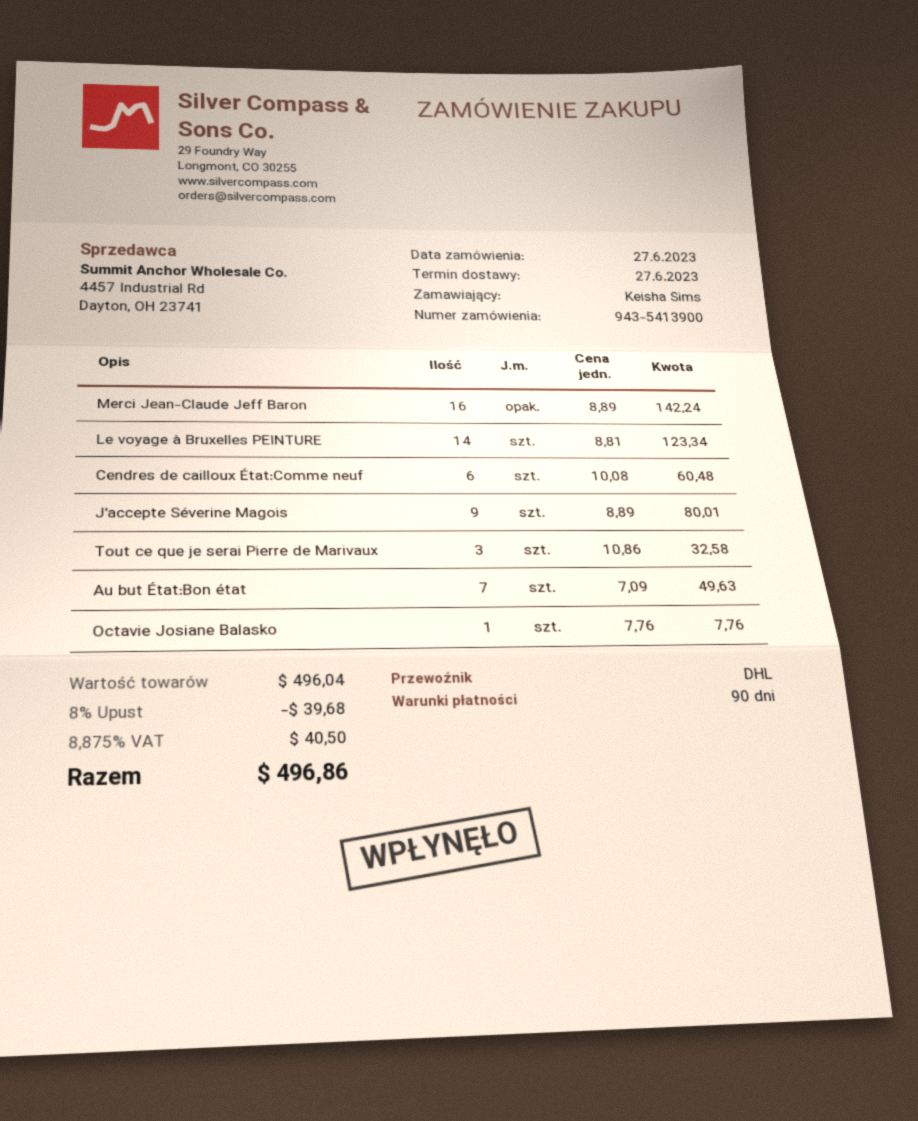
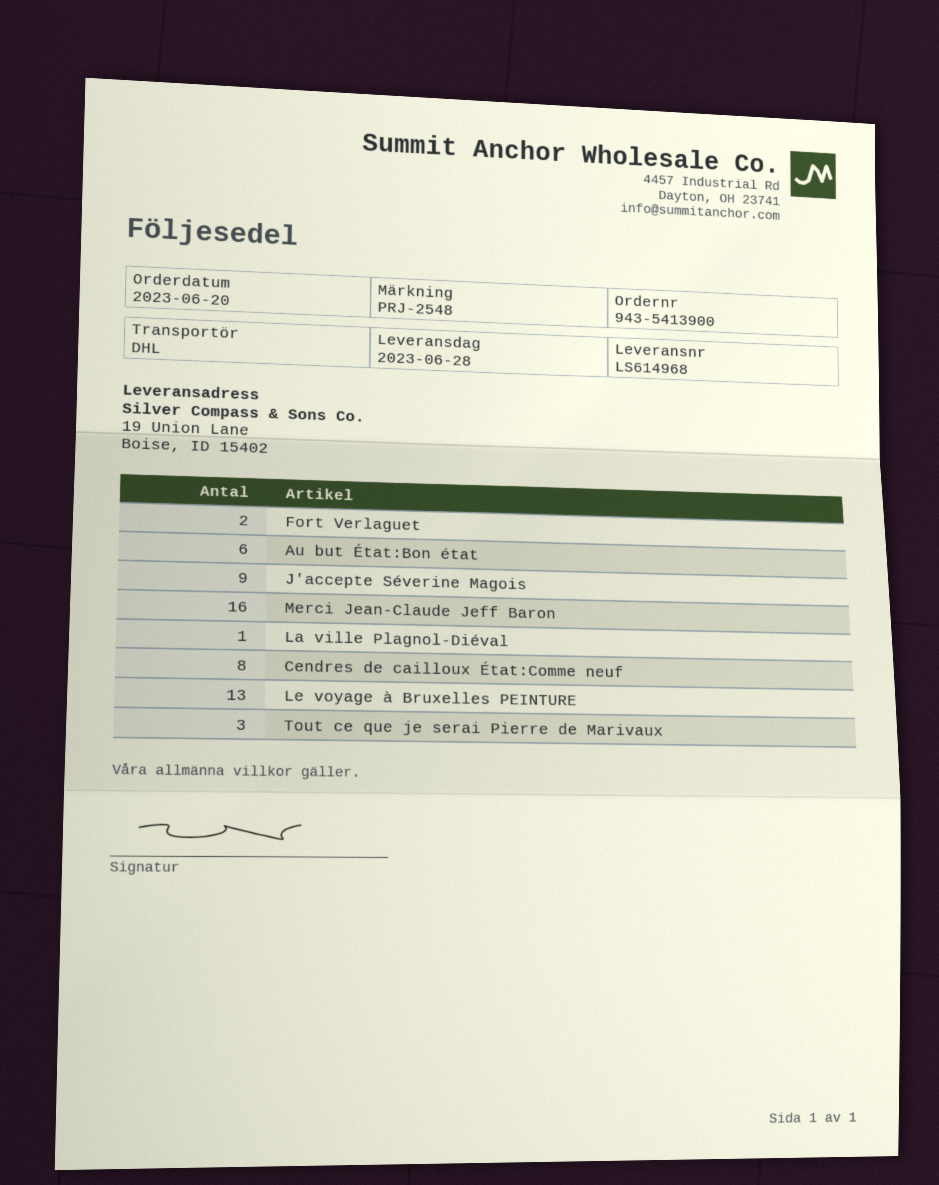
order date: 2023-06-27 -> 2023-06-20
delivery date: 2023-06-27 -> 2023-06-28
Le voyage à Bruxelles PEINTURE: 14 -> 13
Cendres de cailloux État:Comme neuf: 6 -> 8
Au but État:Bon état: 7 -> 6
Octavie Josiane Balasko: 1 -> none
Fort Verlaguet: none -> 2
La ville Plagnol-Diéval: none -> 1

